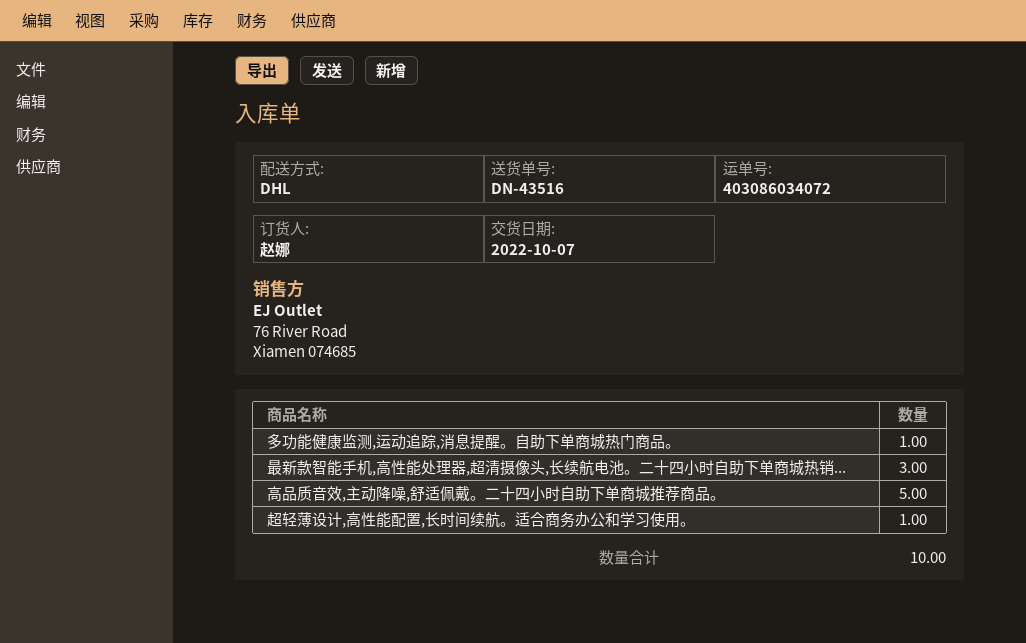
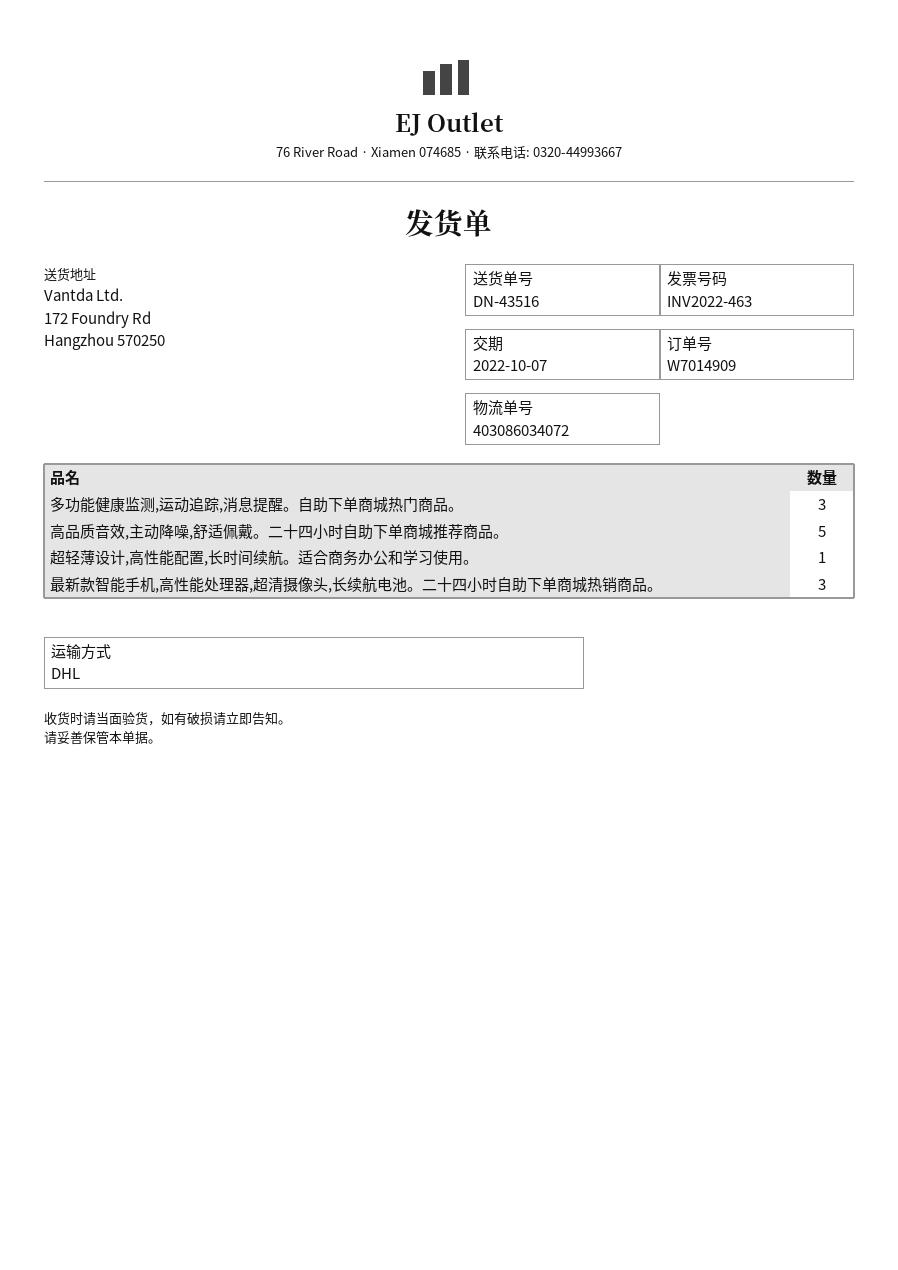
多功能健康监测,运动追踪,消息提醒。自助下单商城热门商品。: 1 -> 3

